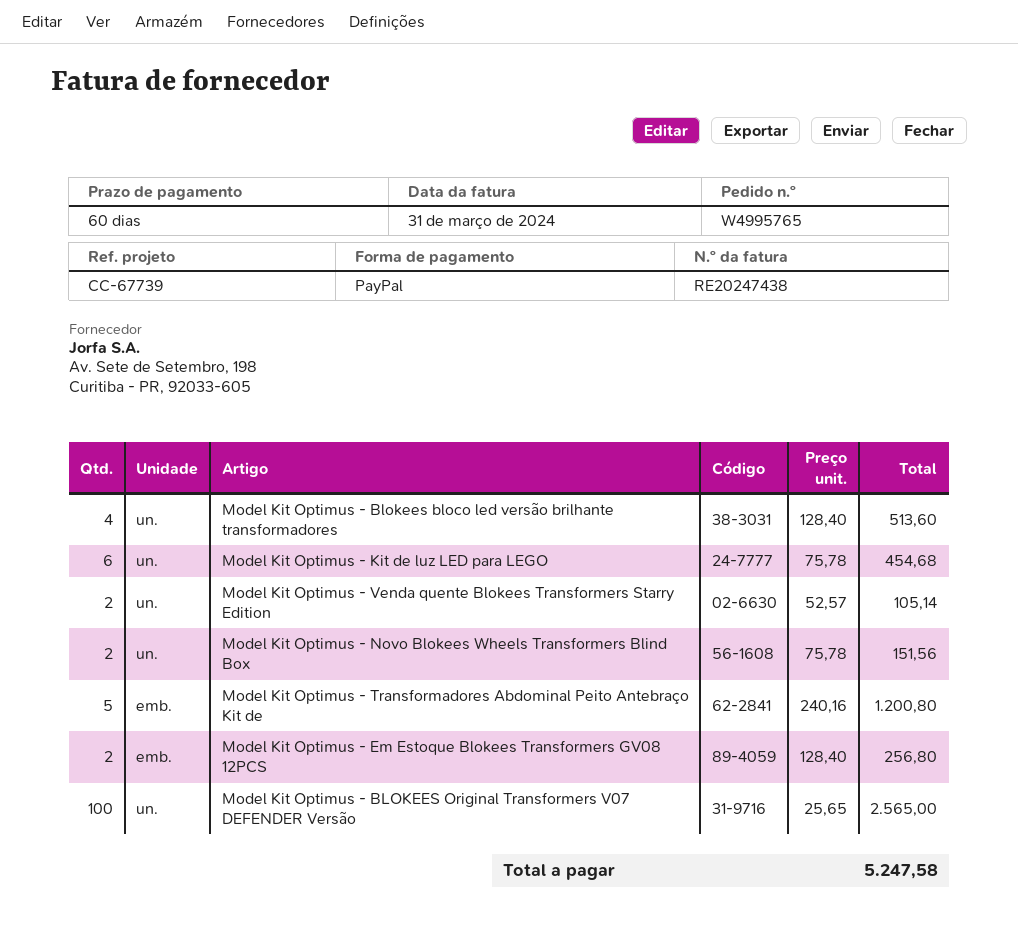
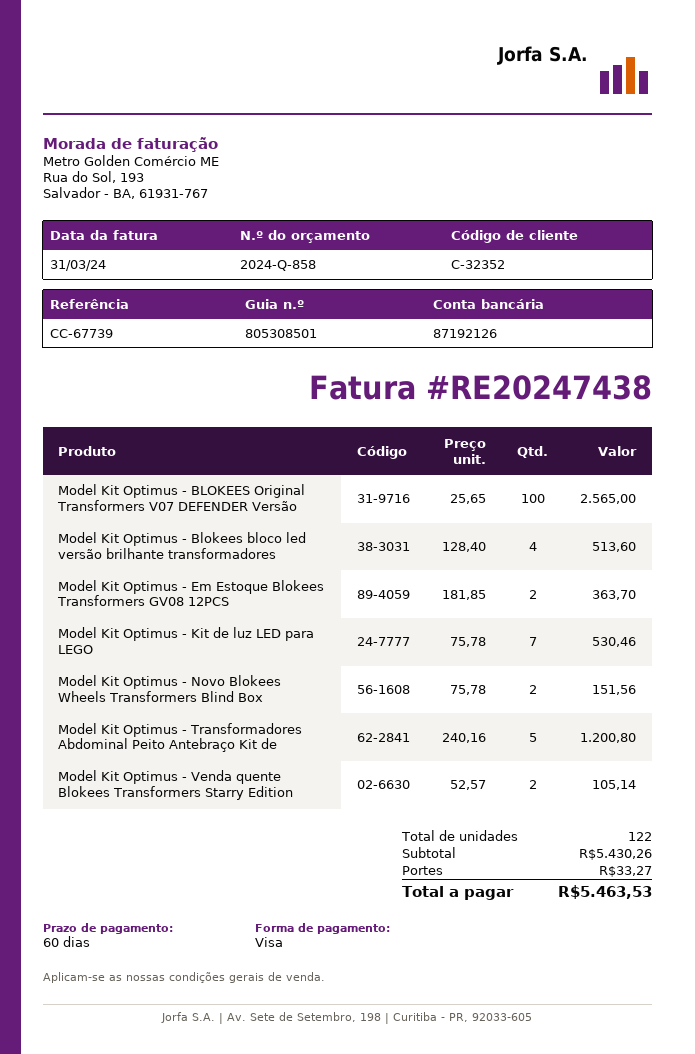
payment method: PayPal -> Visa
Model Kit Optimus - Kit de luz LED para LEGO: 6 x 75.78 = 454.68 -> 7 x 75.78 = 530.46
Model Kit Optimus - Em Estoque Blokees Transformers GV08 12PCS: 2 x 128.40 = 256.80 -> 2 x 181.85 = 363.70
shipping: none -> 33.27
total: 5247.58 -> 5463.53

